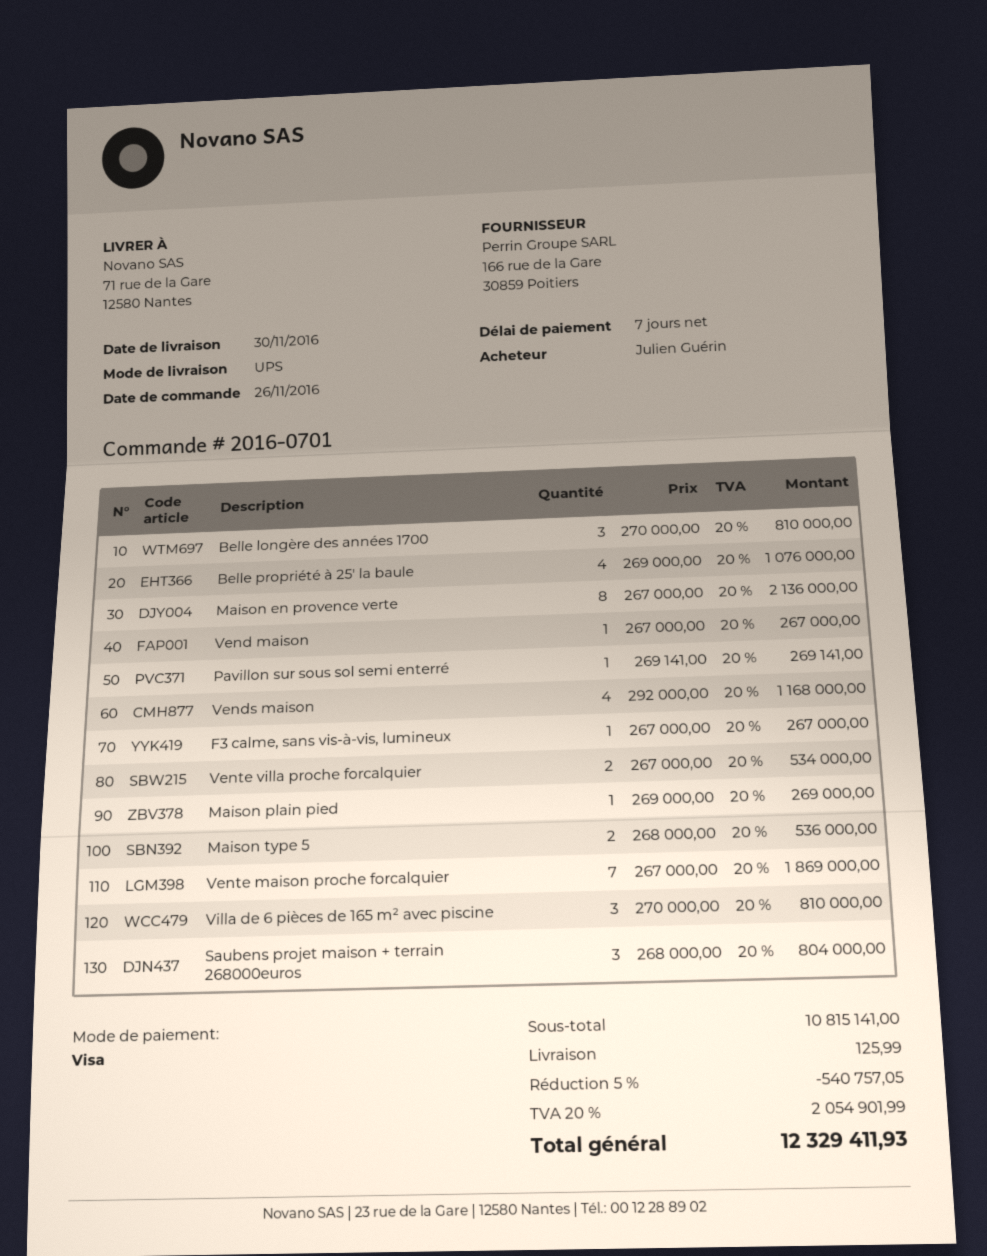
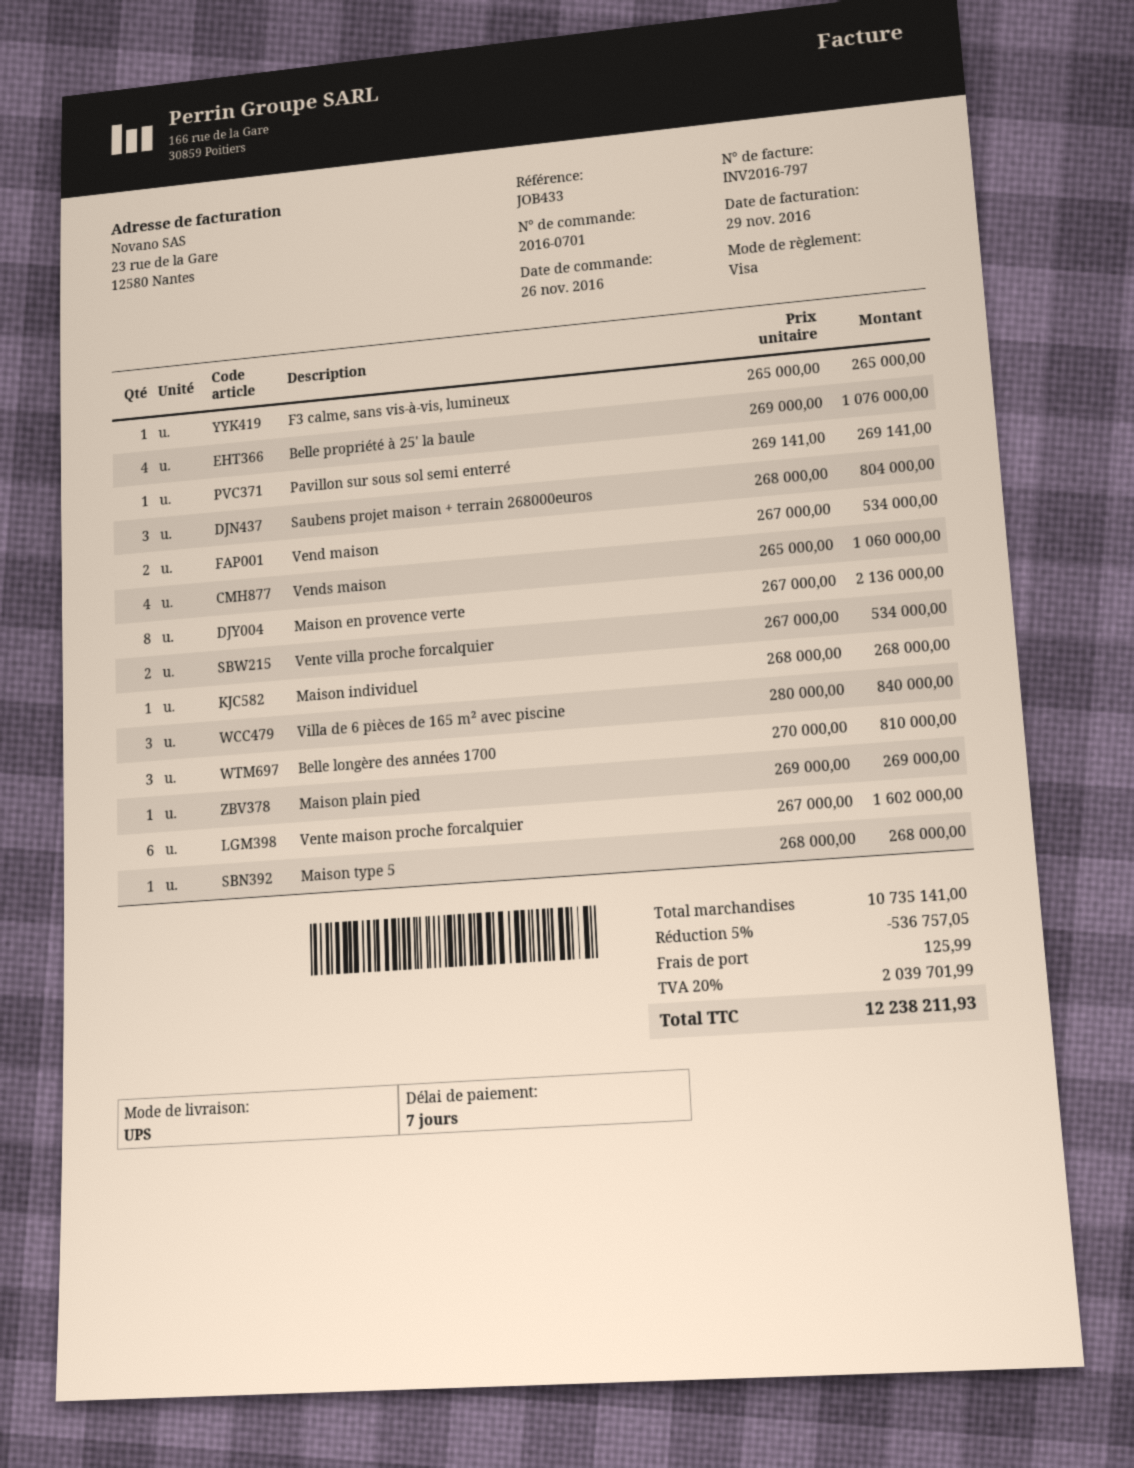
Vend maison: 1 x 267000.00 = 267000.00 -> 2 x 267000.00 = 534000.00
Vends maison: 4 x 292000.00 = 1168000.00 -> 4 x 265000.00 = 1060000.00
F3 calme, sans vis-à-vis, lumineux: 1 x 267000.00 = 267000.00 -> 1 x 265000.00 = 265000.00
Maison type 5: 2 x 268000.00 = 536000.00 -> 1 x 268000.00 = 268000.00
Vente maison proche forcalquier: 7 x 267000.00 = 1869000.00 -> 6 x 267000.00 = 1602000.00
Villa de 6 pièces de 165 m² avec piscine: 3 x 270000.00 = 810000.00 -> 3 x 280000.00 = 840000.00
Maison individuel: none -> 1 x 268000.00 = 268000.00
subtotal: 10815141.00 -> 10735141.00
discount: 5% = 540757.05 -> 5% = 536757.05
tax: 20% = 2054901.99 -> 20% = 2039701.99
total: 12329411.93 -> 12238211.93

